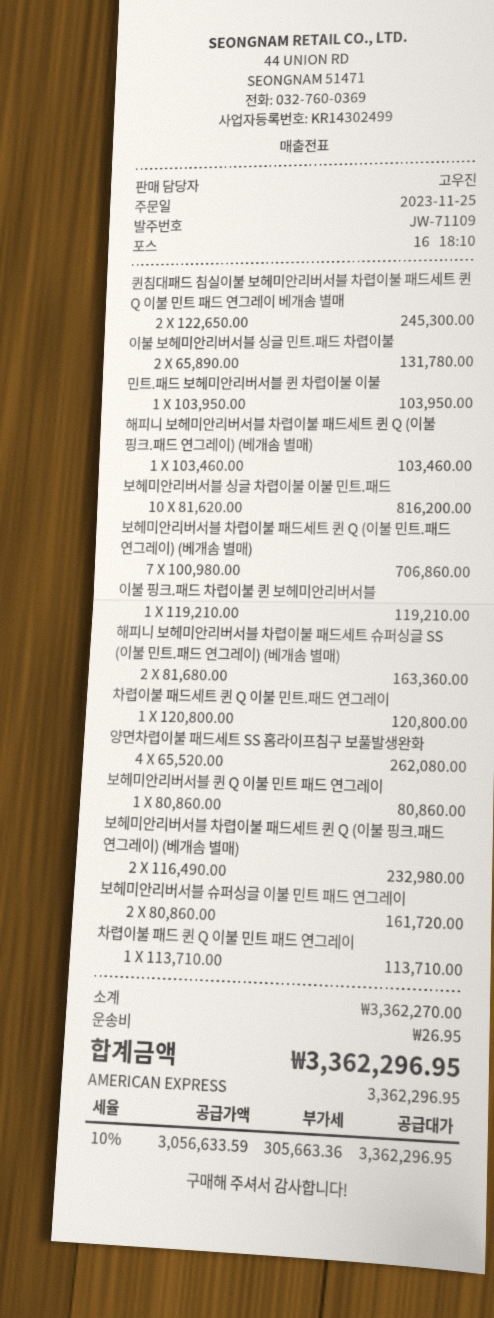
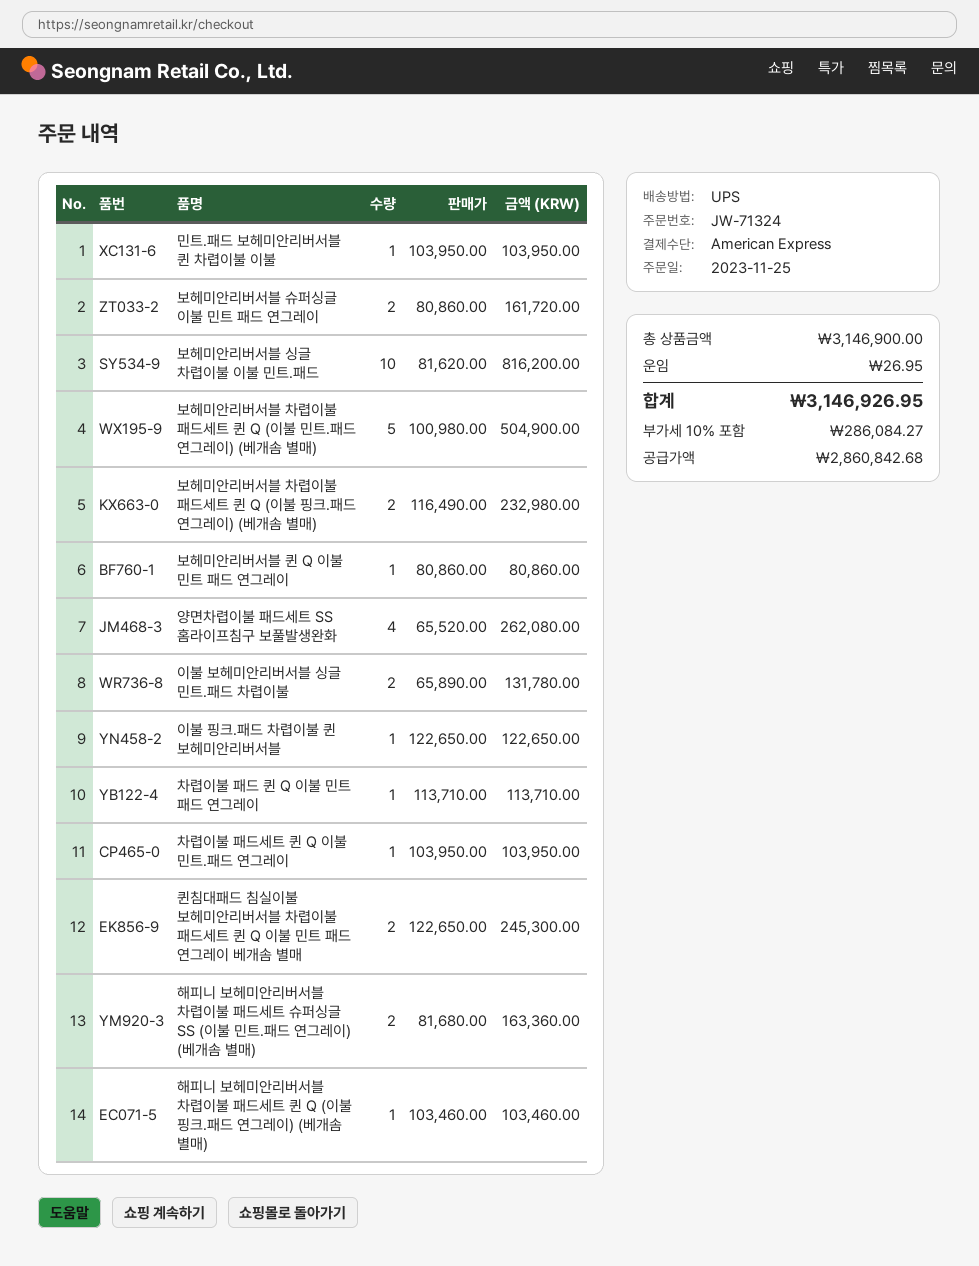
order number: JW-71109 -> JW-71324
보헤미안리버서블 차렵이불 패드세트 퀸 Q (이불 민트.패드 연그레이) (베개솜 별매): 7 x 100980.00 = 706860.00 -> 5 x 100980.00 = 504900.00
이불 핑크.패드 차렵이불 퀸 보헤미안리버서블: 1 x 119210.00 = 119210.00 -> 1 x 122650.00 = 122650.00
차렵이불 패드세트 퀸 Q 이불 민트.패드 연그레이: 1 x 120800.00 = 120800.00 -> 1 x 103950.00 = 103950.00
subtotal: 3362270.00 -> 3146900.00
net: 3056633.59 -> 2860842.68
tax: 10% = 305663.36 -> 10% = 286084.27
total: 3362296.95 -> 3146926.95

